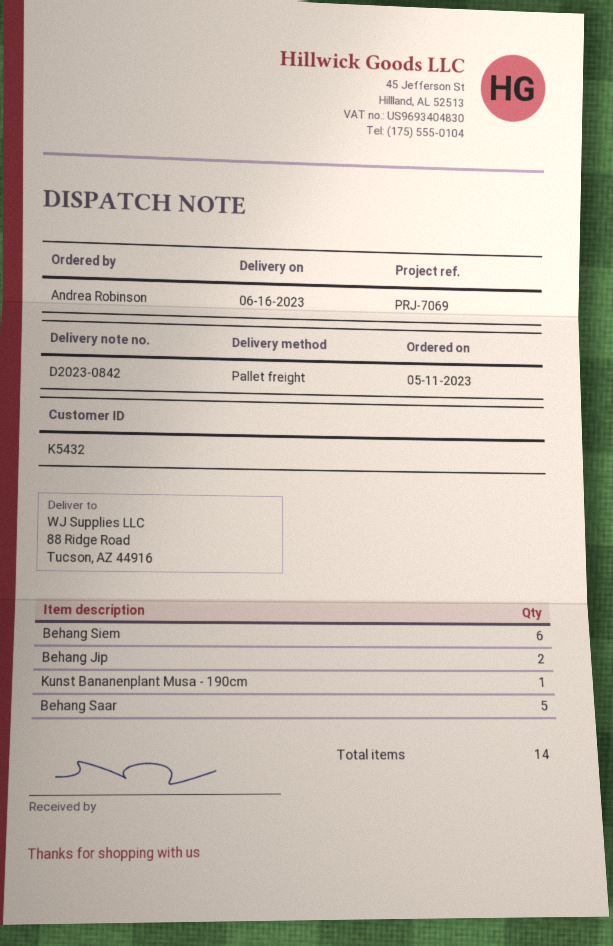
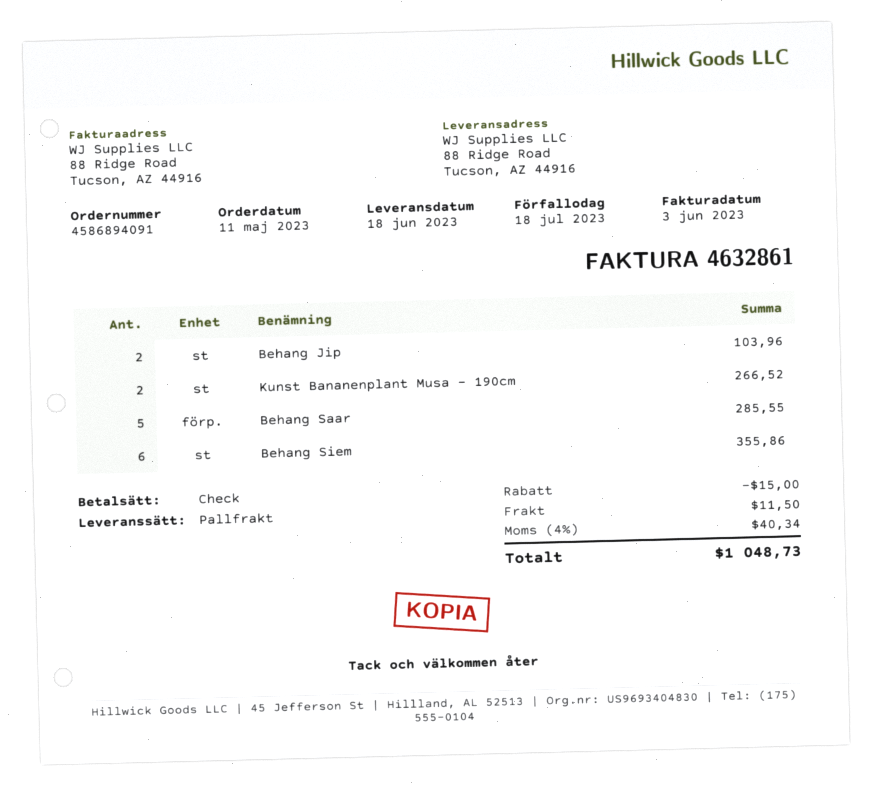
delivery date: 2023-06-16 -> 2023-06-18
Kunst Bananenplant Musa - 190cm: 1 -> 2

